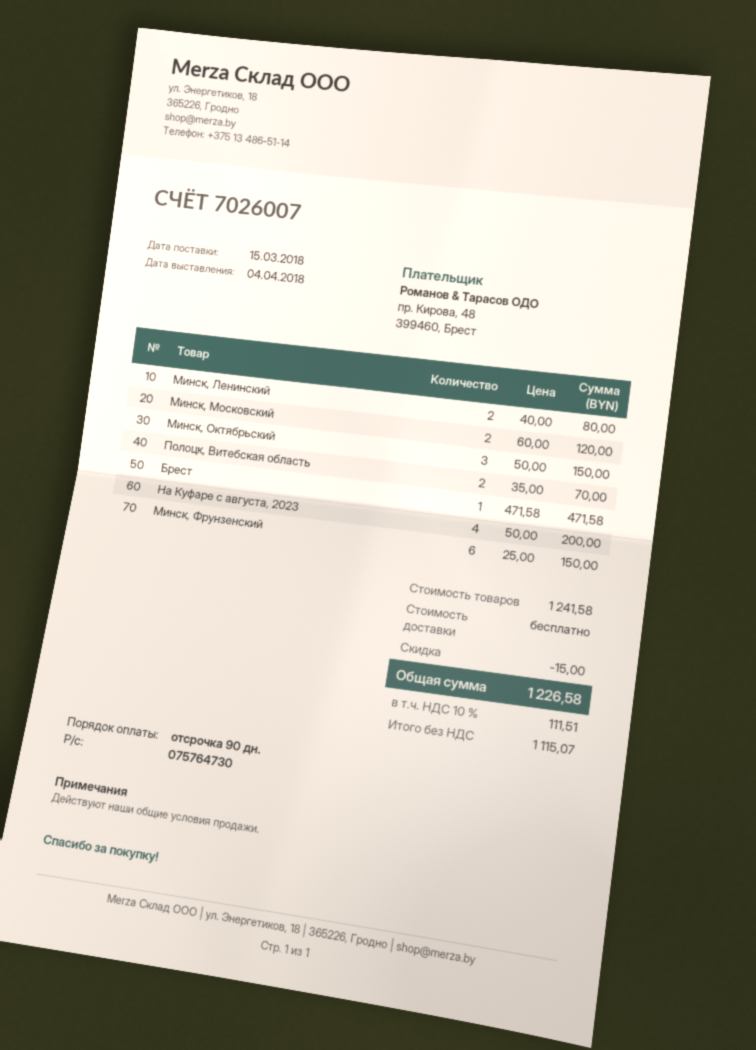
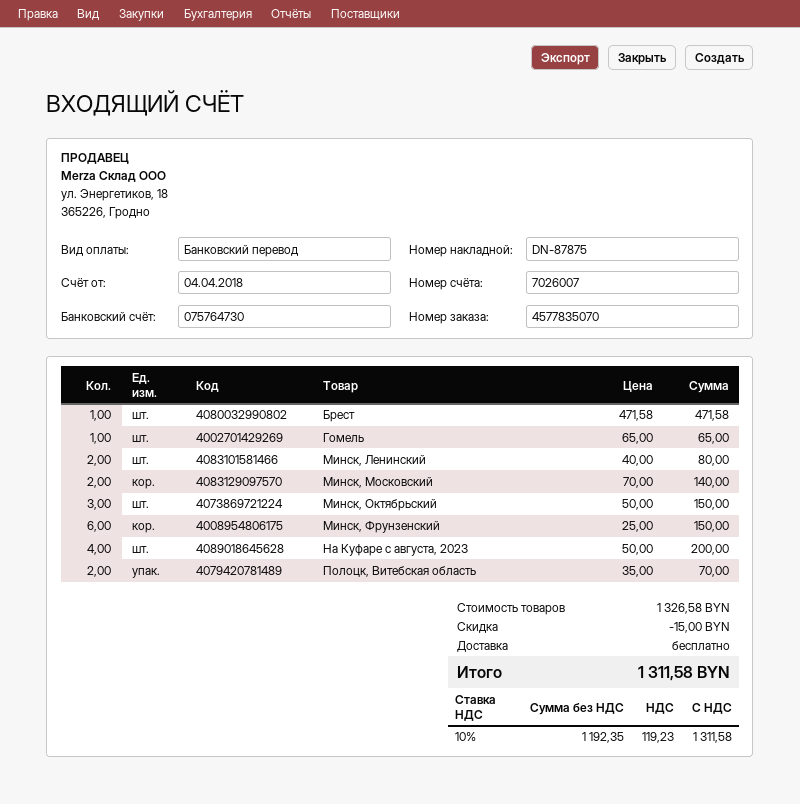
Минск, Московский: 2 x 60.00 = 120.00 -> 2 x 70.00 = 140.00
Гомель: none -> 1 x 65.00 = 65.00
subtotal: 1241.58 -> 1326.58
net: 1115.07 -> 1192.35
tax: 10% = 111.51 -> 10% = 119.23
total: 1226.58 -> 1311.58

